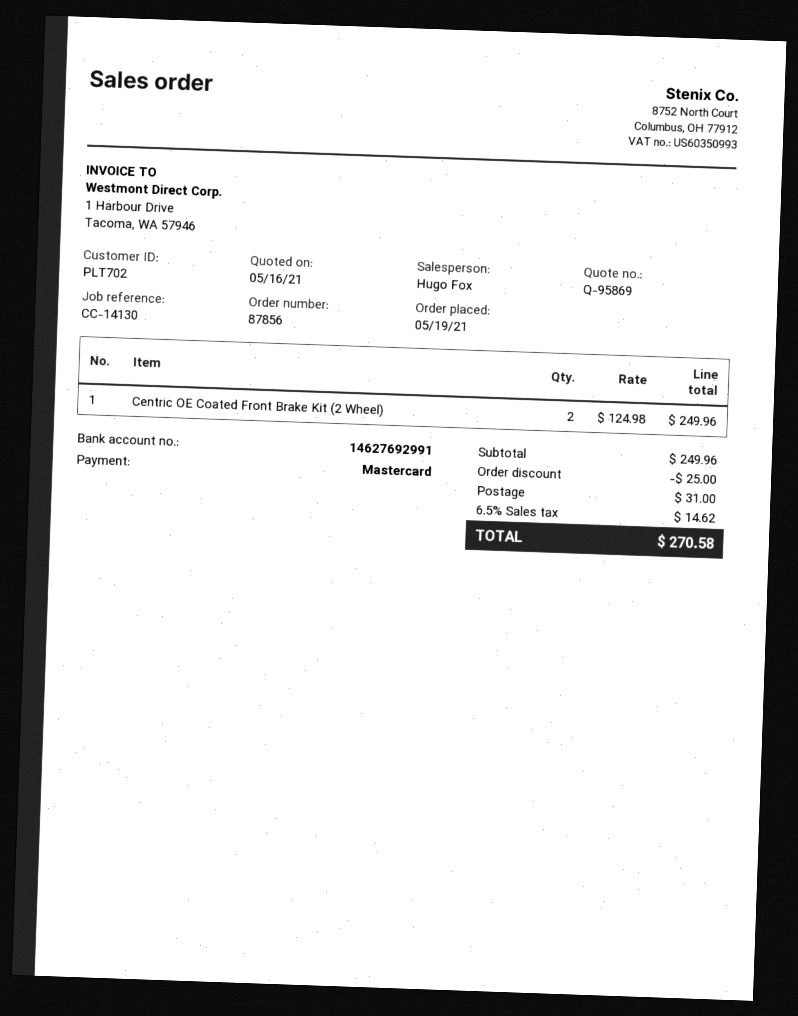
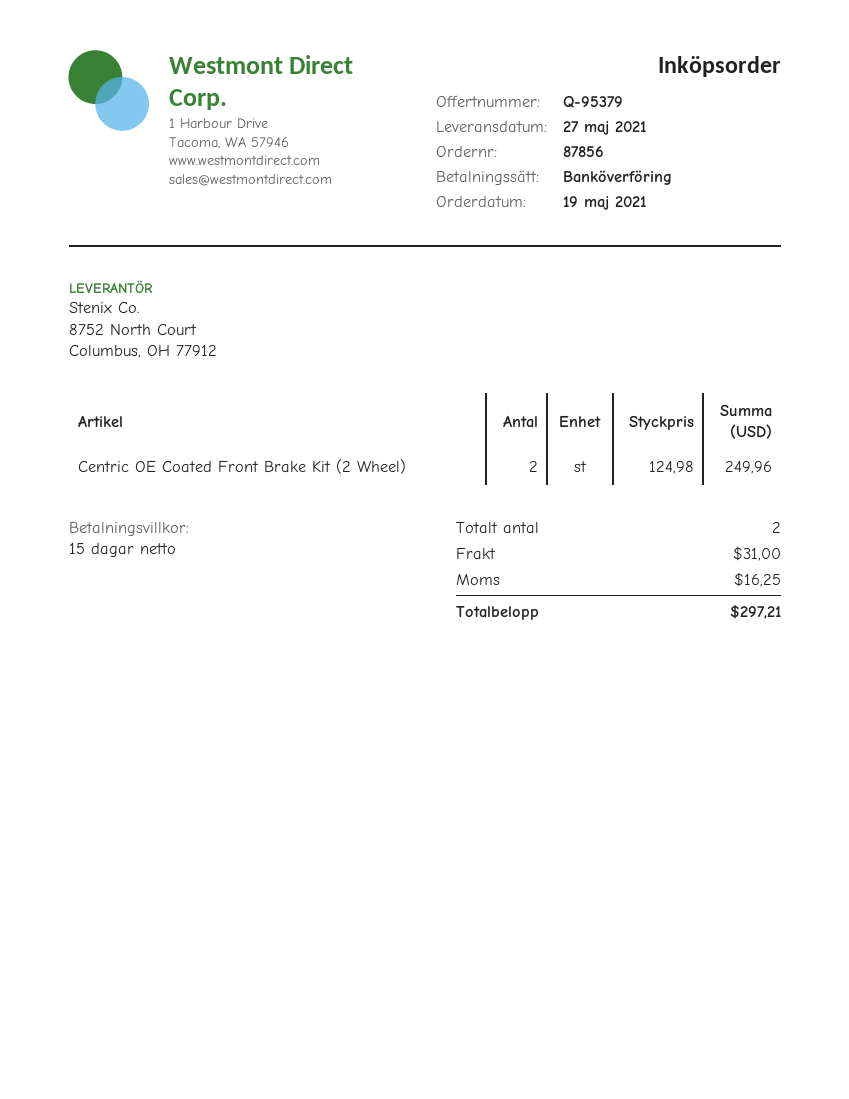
quote number: Q-95869 -> Q-95379
payment method: Mastercard -> bank transfer
discount: 25.00 -> none
tax: 14.62 -> 16.25
total: 270.58 -> 297.21

